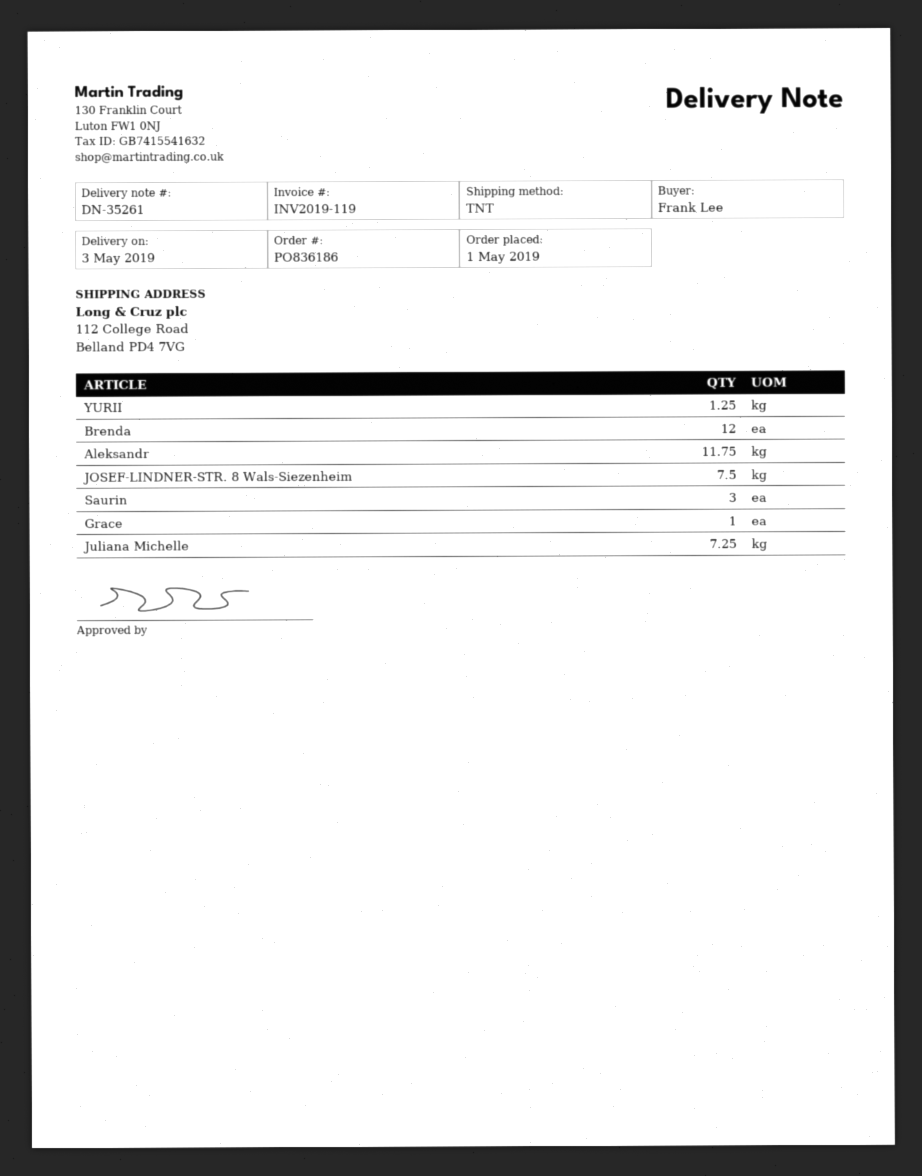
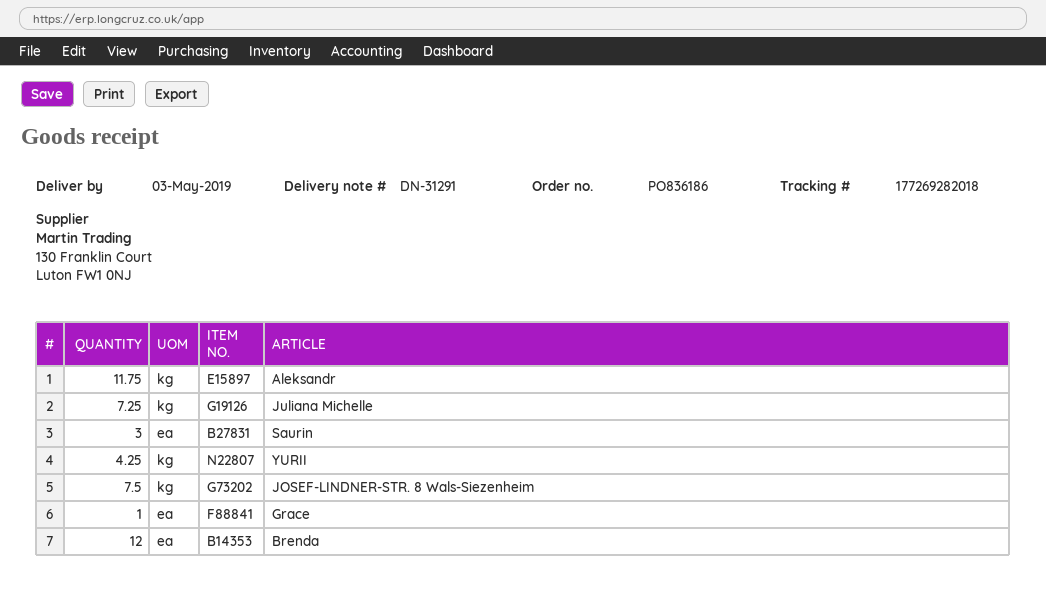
delivery note number: DN-35261 -> DN-31291
YURII: 1.25 -> 4.25

